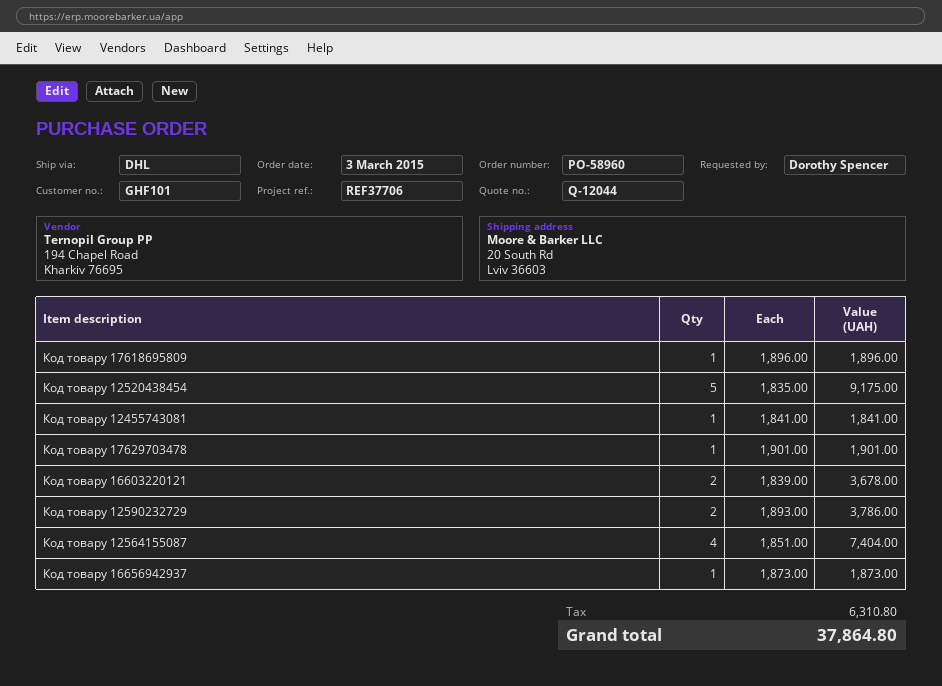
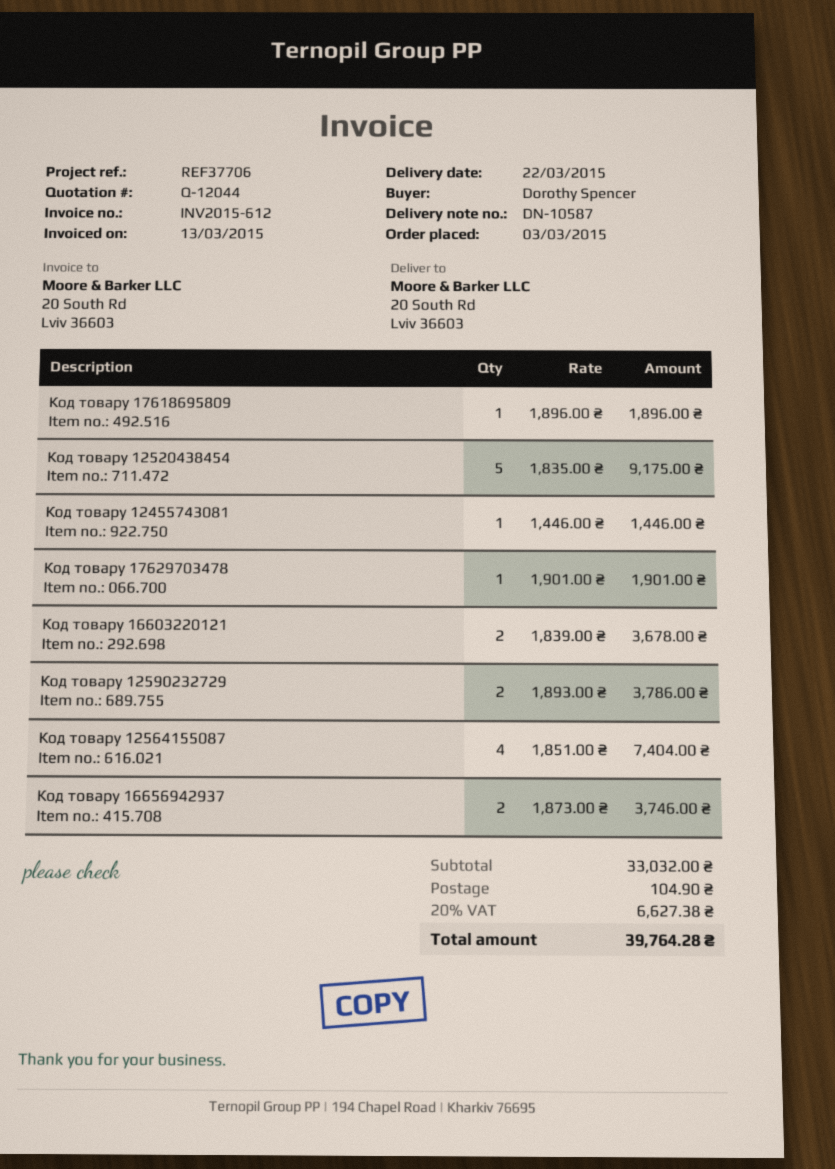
Код товару 12455743081: 1 x 1841.00 = 1841.00 -> 1 x 1446.00 = 1446.00
Код товару 16656942937: 1 x 1873.00 = 1873.00 -> 2 x 1873.00 = 3746.00
shipping: none -> 104.90
tax: 6310.80 -> 6627.38
total: 37864.80 -> 39764.28

